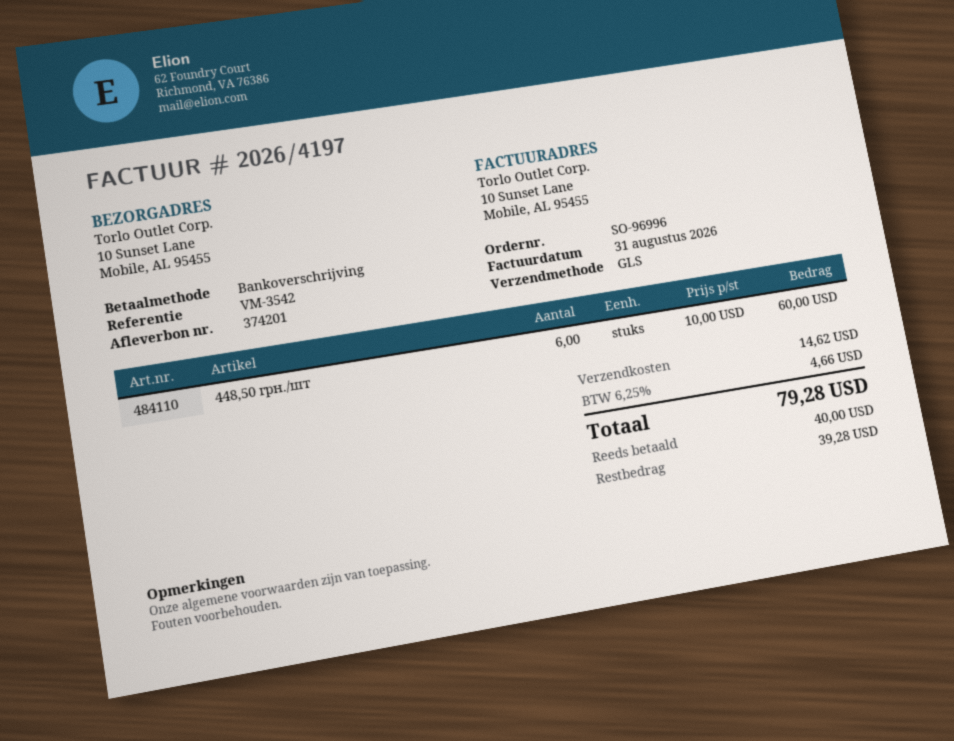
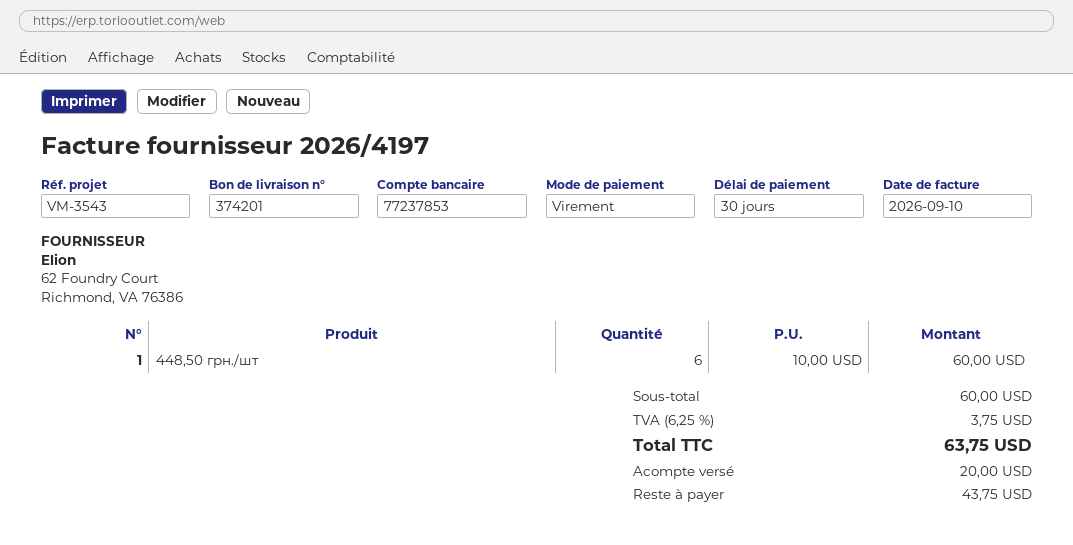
invoice date: 2026-08-31 -> 2026-09-10
reference: VM-3542 -> VM-3543
shipping: 14.62 -> none
tax: 6.25% = 4.66 -> 6.25% = 3.75
total: 79.28 -> 63.75
deposit: 40.00 -> 20.00
balance: 39.28 -> 43.75

